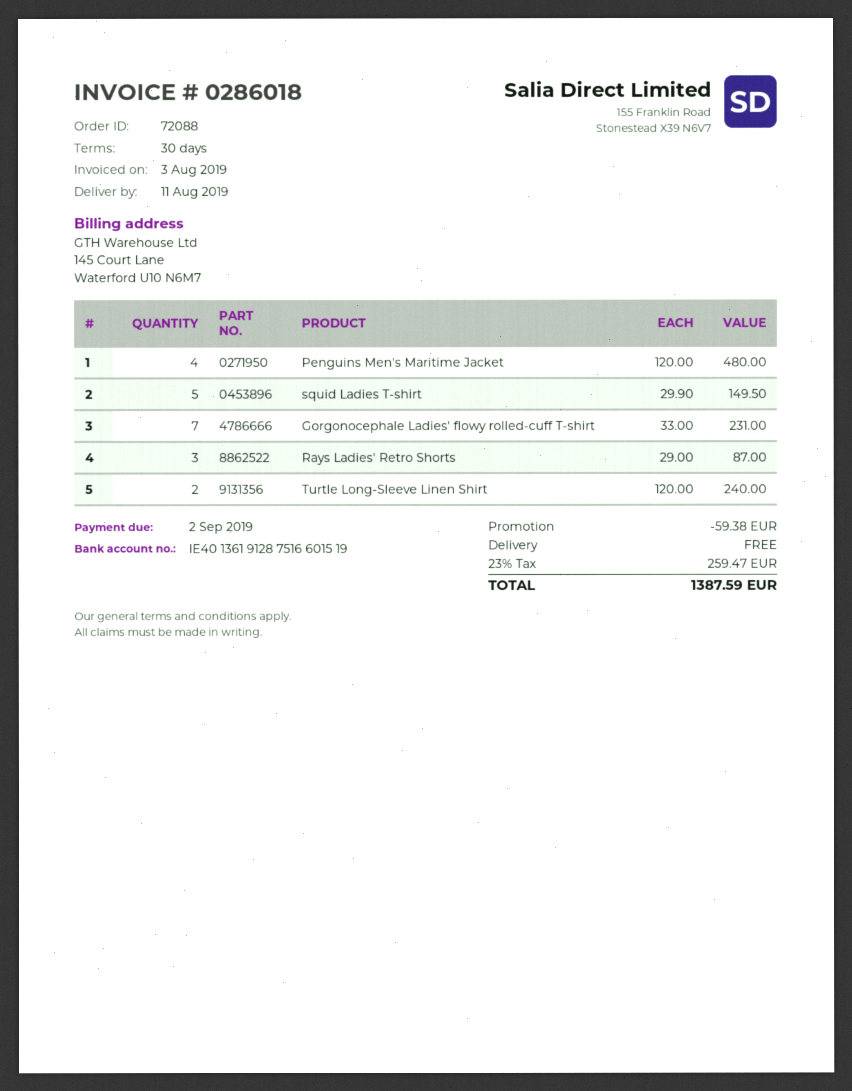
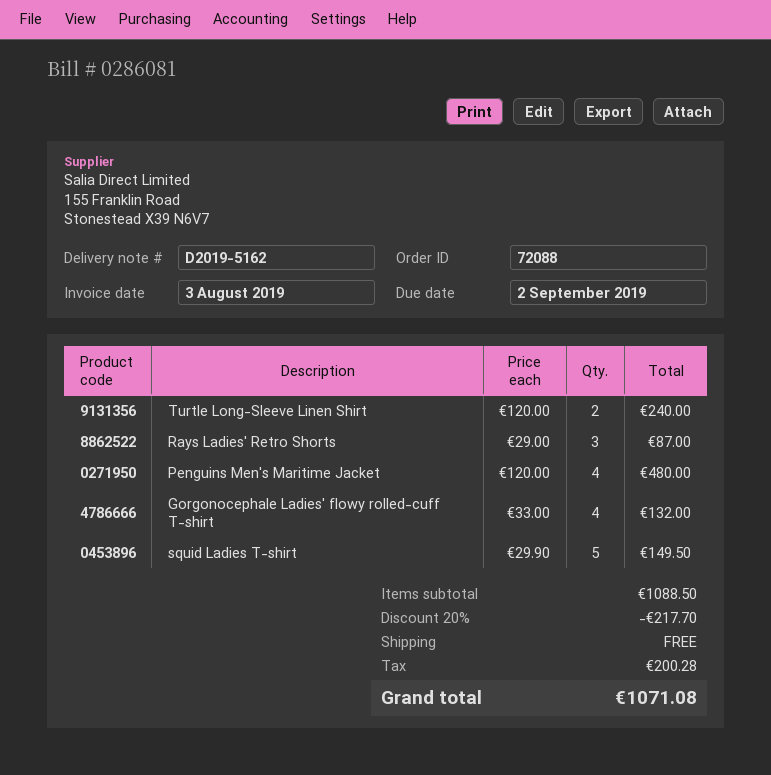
invoice number: 0286018 -> 0286081
Gorgonocephale Ladies' flowy rolled-cuff T-shirt: 7 x 33.00 = 231.00 -> 4 x 33.00 = 132.00
discount: 59.38 -> 217.70
tax: 259.47 -> 200.28
total: 1387.59 -> 1071.08

